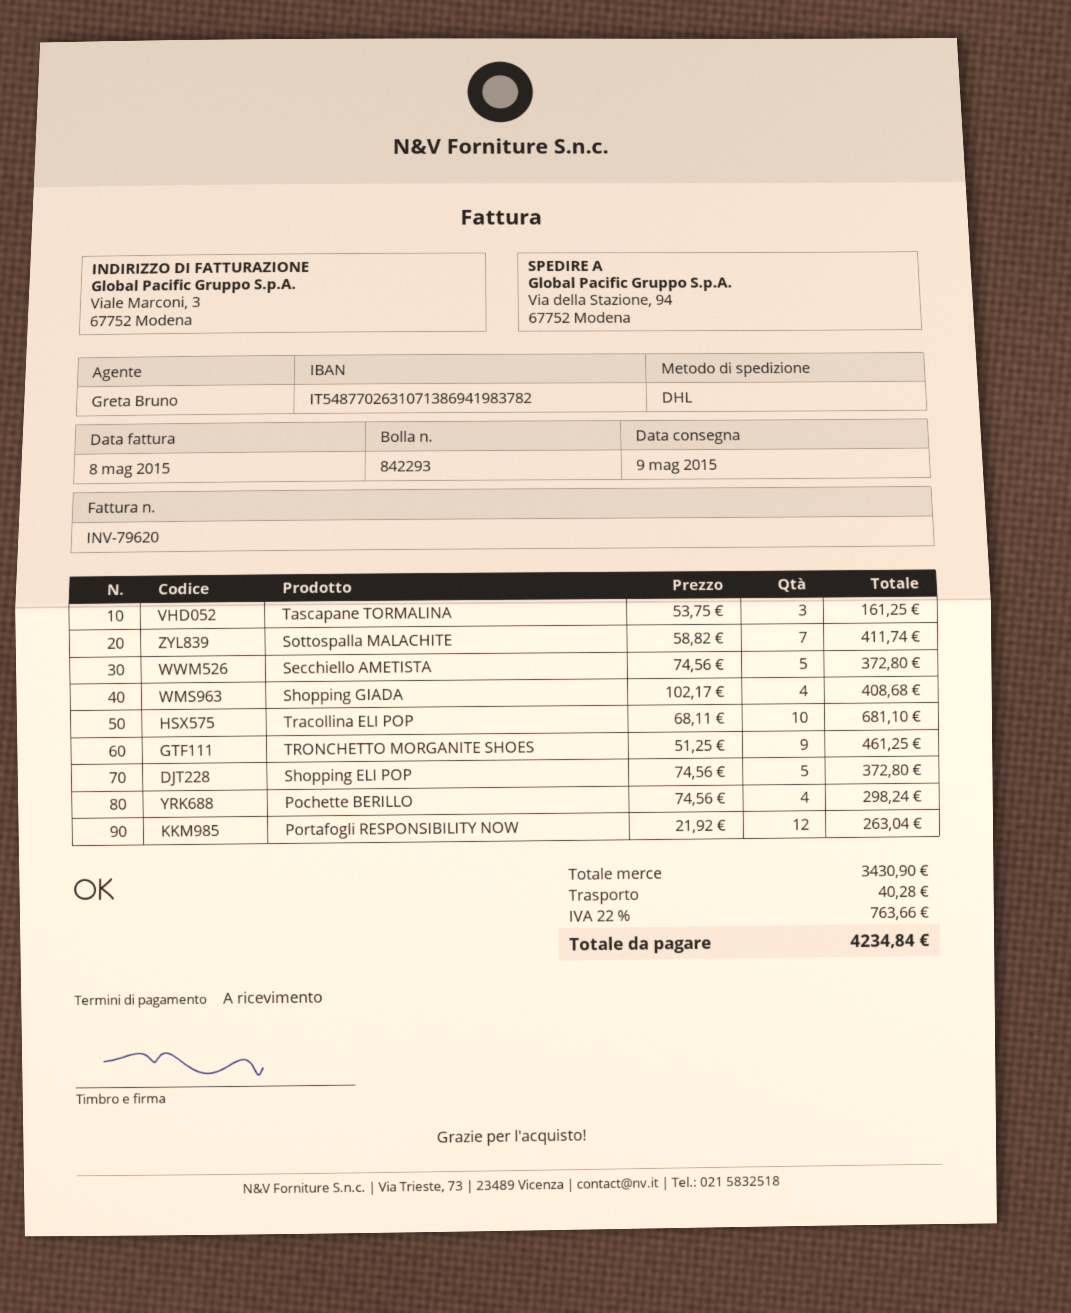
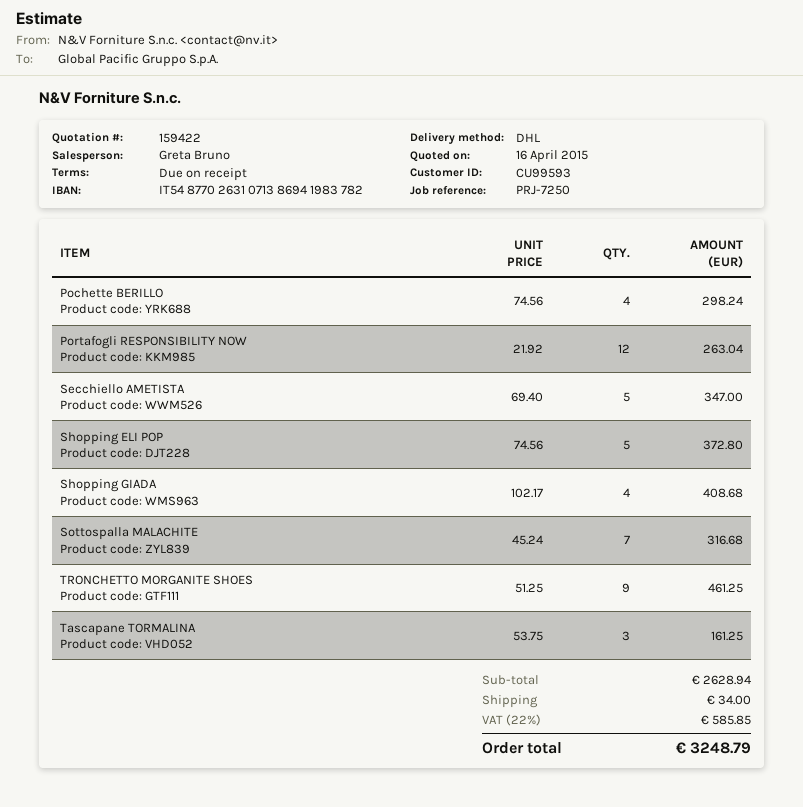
Sottospalla MALACHITE: 7 x 58.82 = 411.74 -> 7 x 45.24 = 316.68
Secchiello AMETISTA: 5 x 74.56 = 372.80 -> 5 x 69.40 = 347.00
Tracollina ELI POP: 10 x 68.11 = 681.10 -> none
subtotal: 3430.90 -> 2628.94
shipping: 40.28 -> 34.00
tax: 22% = 763.66 -> 22% = 585.85
total: 4234.84 -> 3248.79

